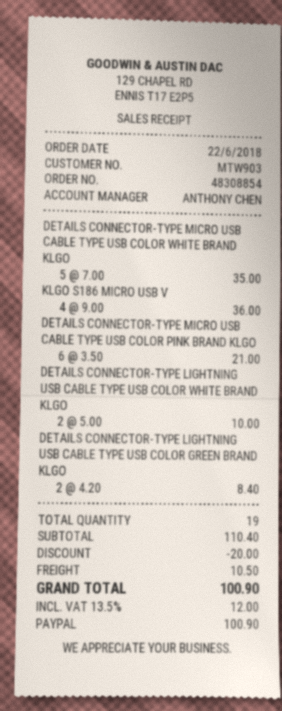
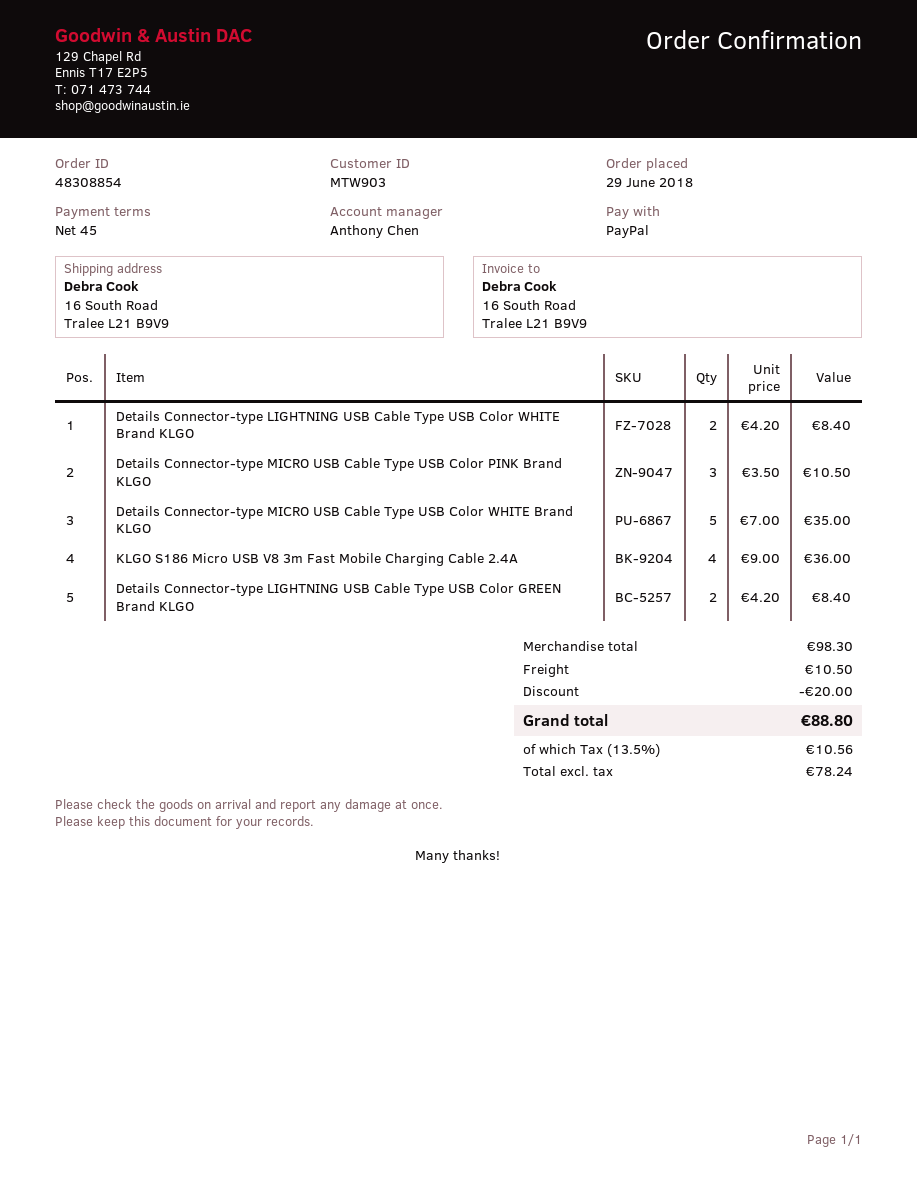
order date: 2018-06-22 -> 2018-06-29
DETAILS CONNECTOR-TYPE MICRO USB CABLE TYPE USB COLOR PINK BRAND KLGO: 6 x 3.50 = 21.00 -> 3 x 3.50 = 10.50
DETAILS CONNECTOR-TYPE LIGHTNING USB CABLE TYPE USB COLOR WHITE BRAND KLGO: 2 x 5.00 = 10.00 -> 2 x 4.20 = 8.40
subtotal: 110.40 -> 98.30
tax: 13.5% = 12.00 -> 13.5% = 10.56
total: 100.90 -> 88.80

